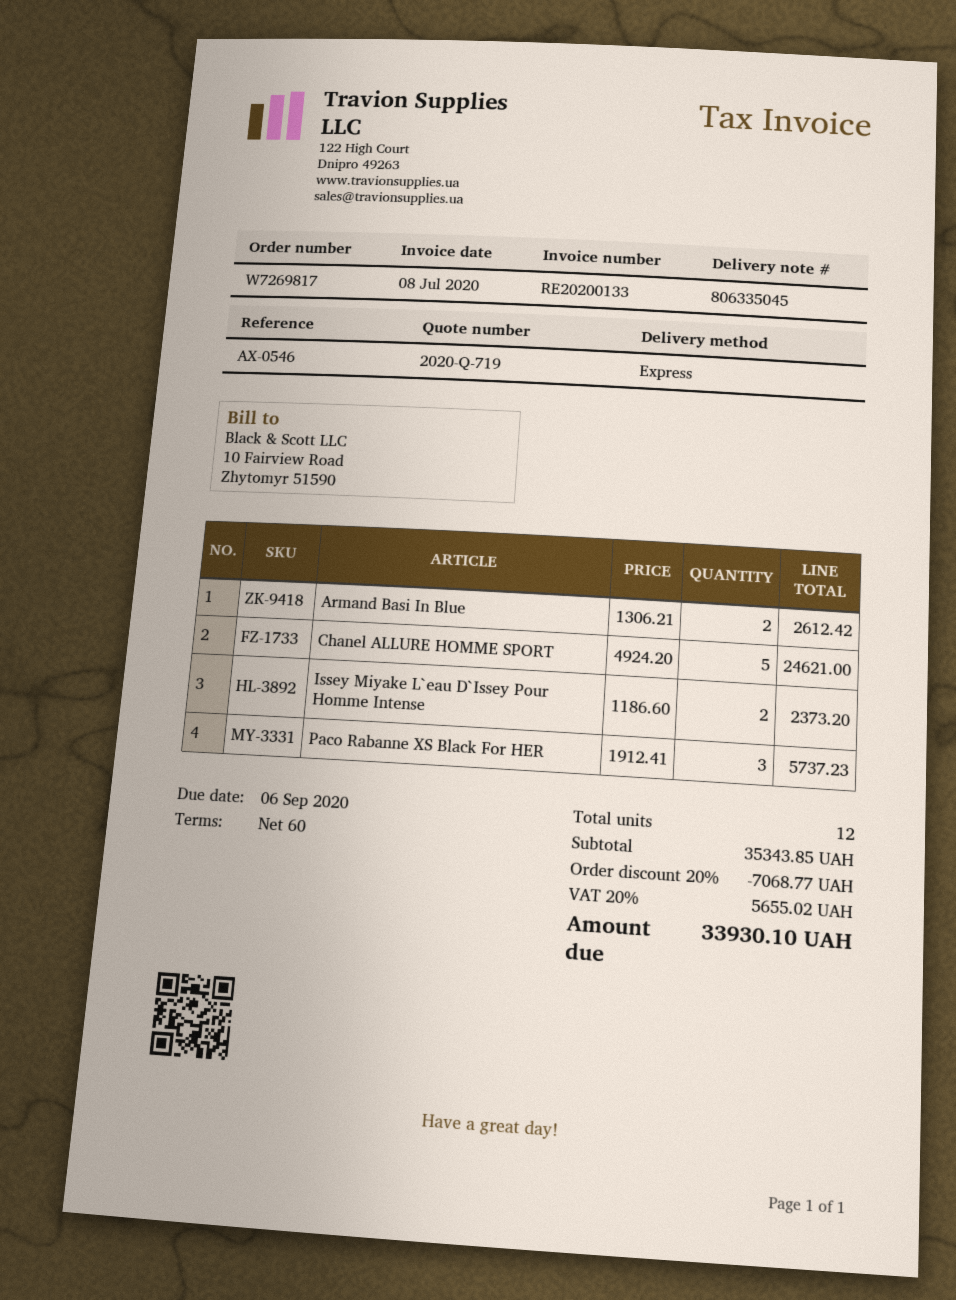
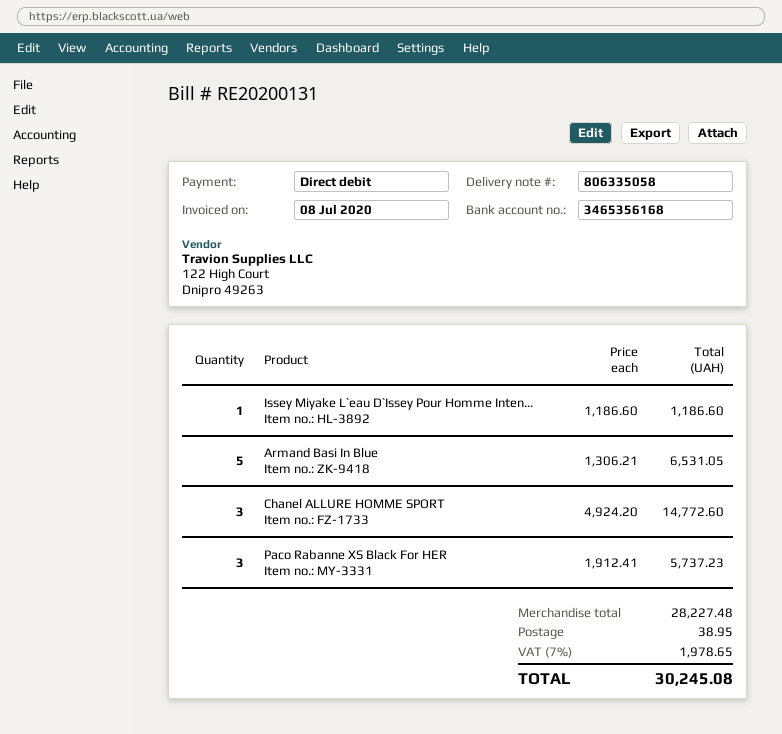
delivery note number: 806335045 -> 806335058
invoice number: RE20200133 -> RE20200131
Armand Basi In Blue: 2 x 1306.21 = 2612.42 -> 5 x 1306.21 = 6531.05
Chanel ALLURE HOMME SPORT: 5 x 4924.20 = 24621.00 -> 3 x 4924.20 = 14772.60
Issey Miyake L`eau D`Issey Pour Homme Intense: 2 x 1186.60 = 2373.20 -> 1 x 1186.60 = 1186.60
subtotal: 35343.85 -> 28227.48
discount: 20% = 7068.77 -> none
shipping: none -> 38.95
tax: 20% = 5655.02 -> 7% = 1978.65
total: 33930.10 -> 30245.08

